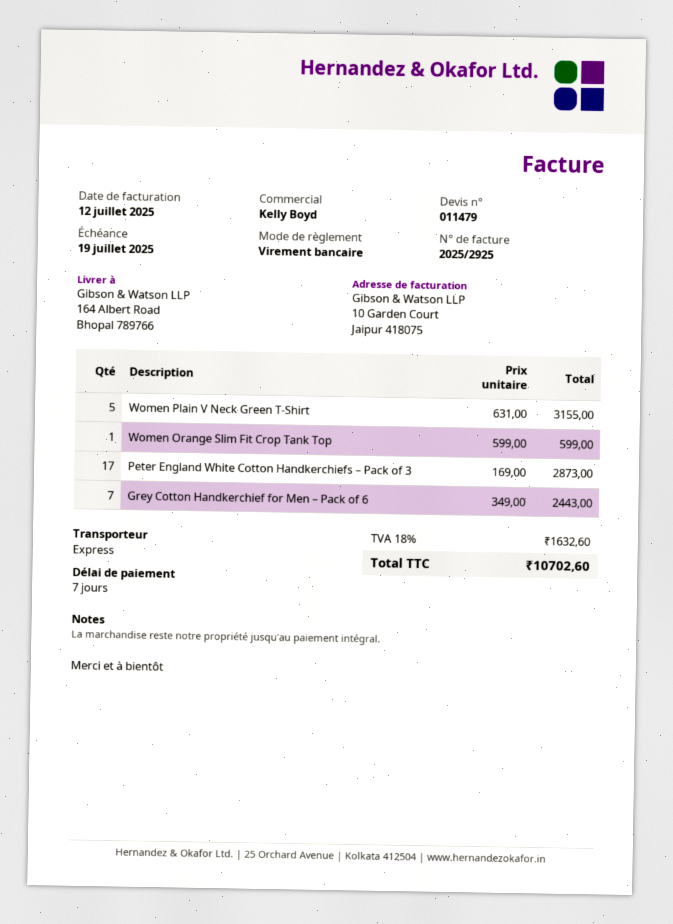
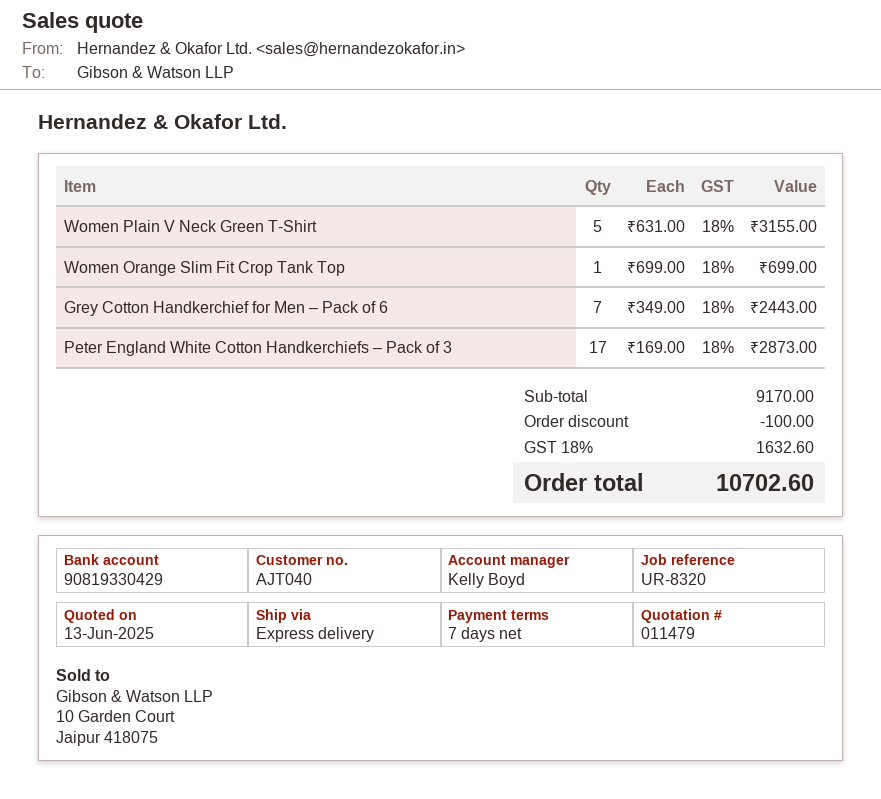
Women Orange Slim Fit Crop Tank Top: 1 x 599.00 = 599.00 -> 1 x 699.00 = 699.00
discount: none -> 100.00

